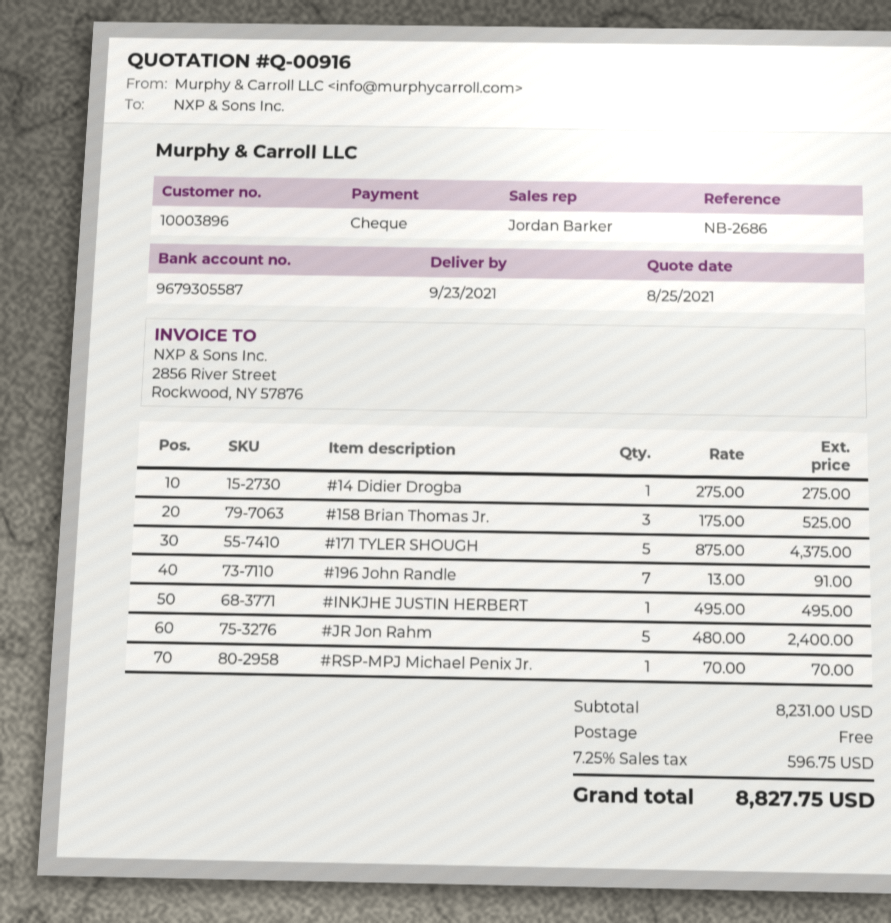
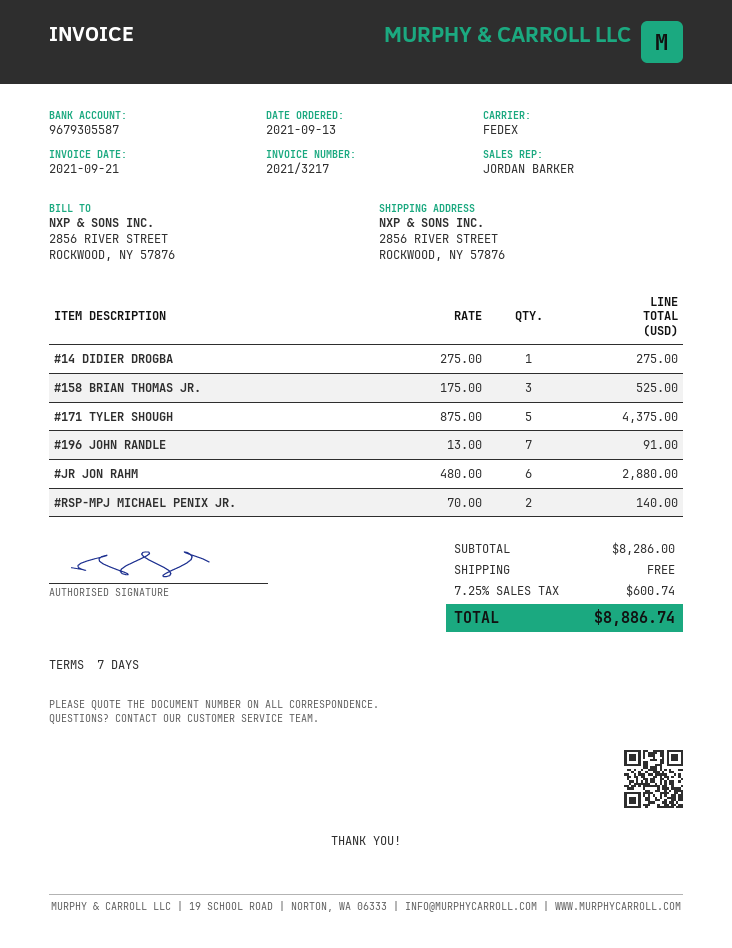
#INKJHE JUSTIN HERBERT: 1 x 495.00 = 495.00 -> none
#JR Jon Rahm: 5 x 480.00 = 2400.00 -> 6 x 480.00 = 2880.00
#RSP-MPJ Michael Penix Jr.: 1 x 70.00 = 70.00 -> 2 x 70.00 = 140.00
subtotal: 8231.00 -> 8286.00
tax: 7.25% = 596.75 -> 7.25% = 600.74
total: 8827.75 -> 8886.74

